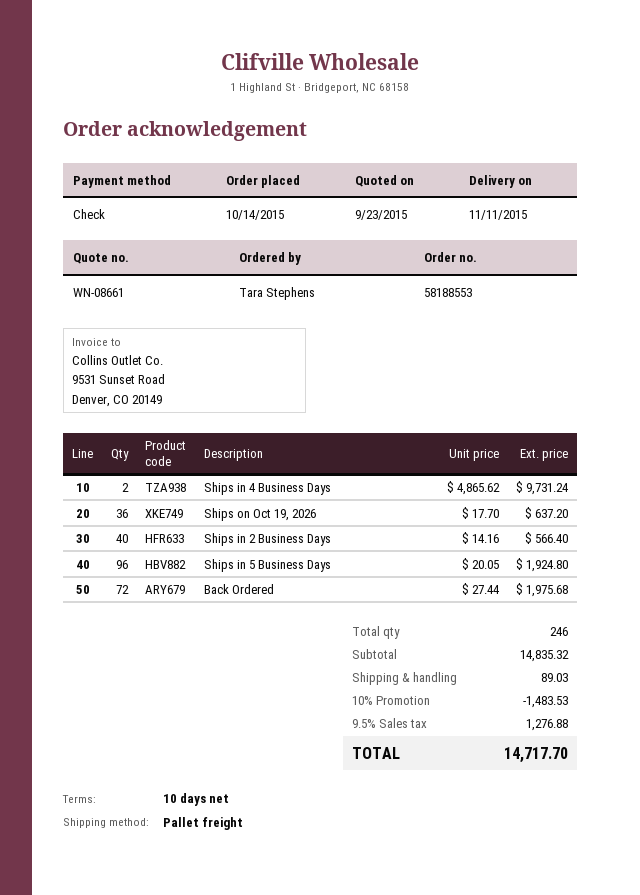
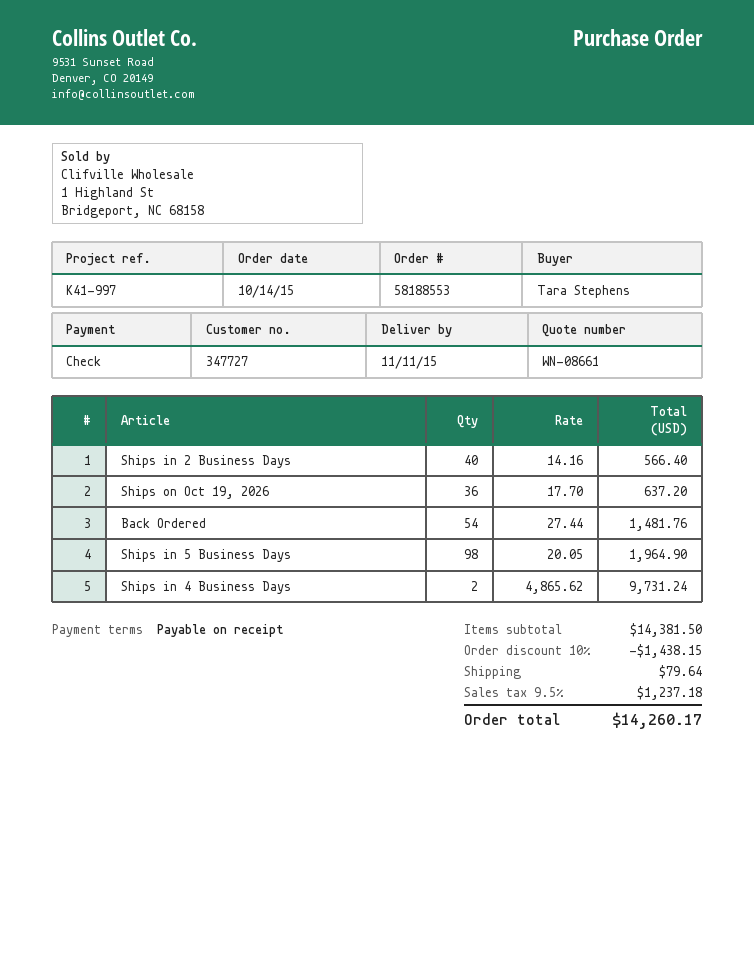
payment terms: 10 days -> on receipt
Ships in 5 Business Days: 96 x 20.05 = 1924.80 -> 98 x 20.05 = 1964.90
Back Ordered: 72 x 27.44 = 1975.68 -> 54 x 27.44 = 1481.76
subtotal: 14835.32 -> 14381.50
discount: 10% = 1483.53 -> 10% = 1438.15
shipping: 89.03 -> 79.64
tax: 9.5% = 1276.88 -> 9.5% = 1237.18
total: 14717.70 -> 14260.17

